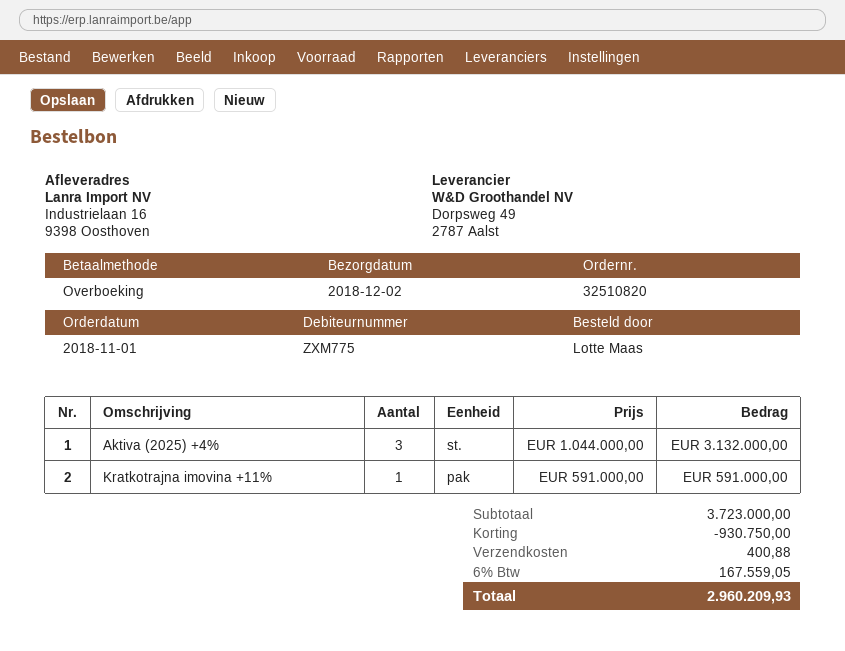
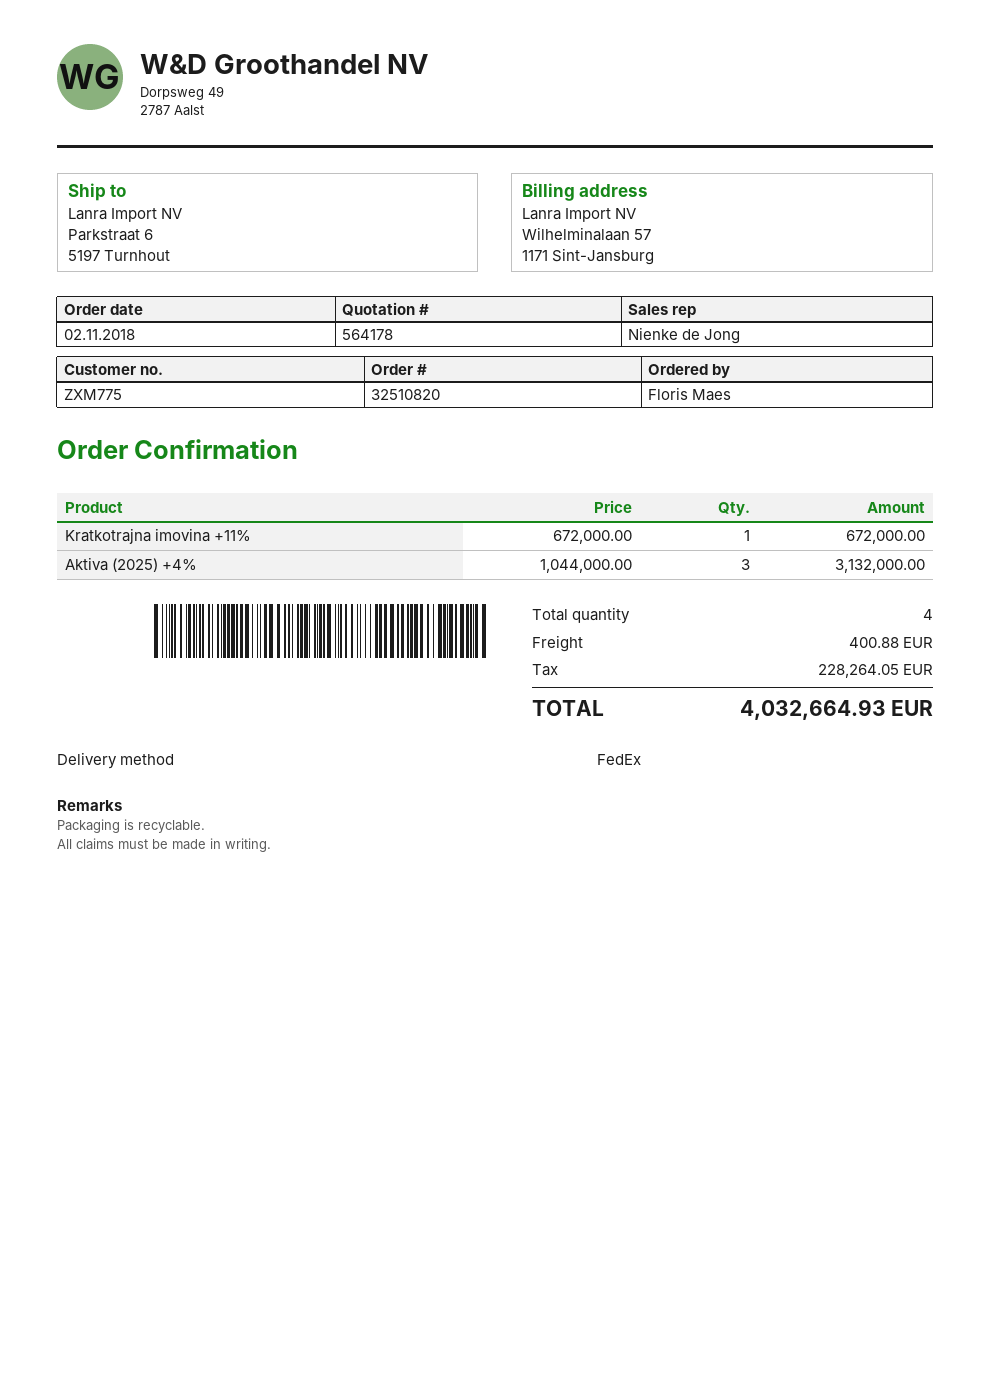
order date: 2018-11-01 -> 2018-11-02
ordered by: Lotte Maas -> Floris Maes
ship to: Industrielaan 16, 9398 Oosthoven -> Parkstraat 6, 5197 Turnhout
Kratkotrajna imovina +11%: 1 x 591000.00 = 591000.00 -> 1 x 672000.00 = 672000.00
discount: 930750.00 -> none
tax: 167559.05 -> 228264.05
total: 2960209.93 -> 4032664.93

